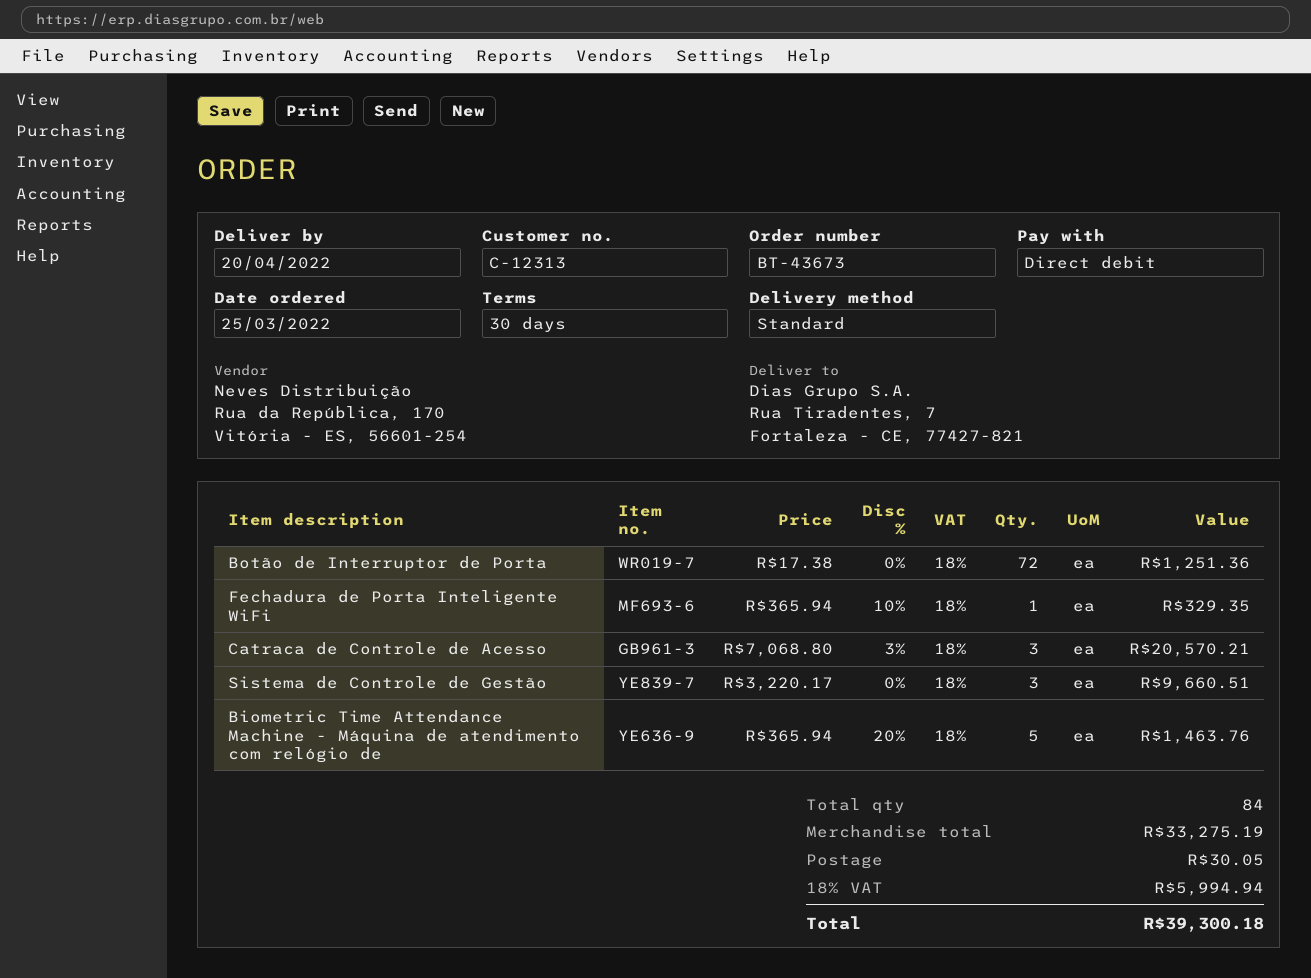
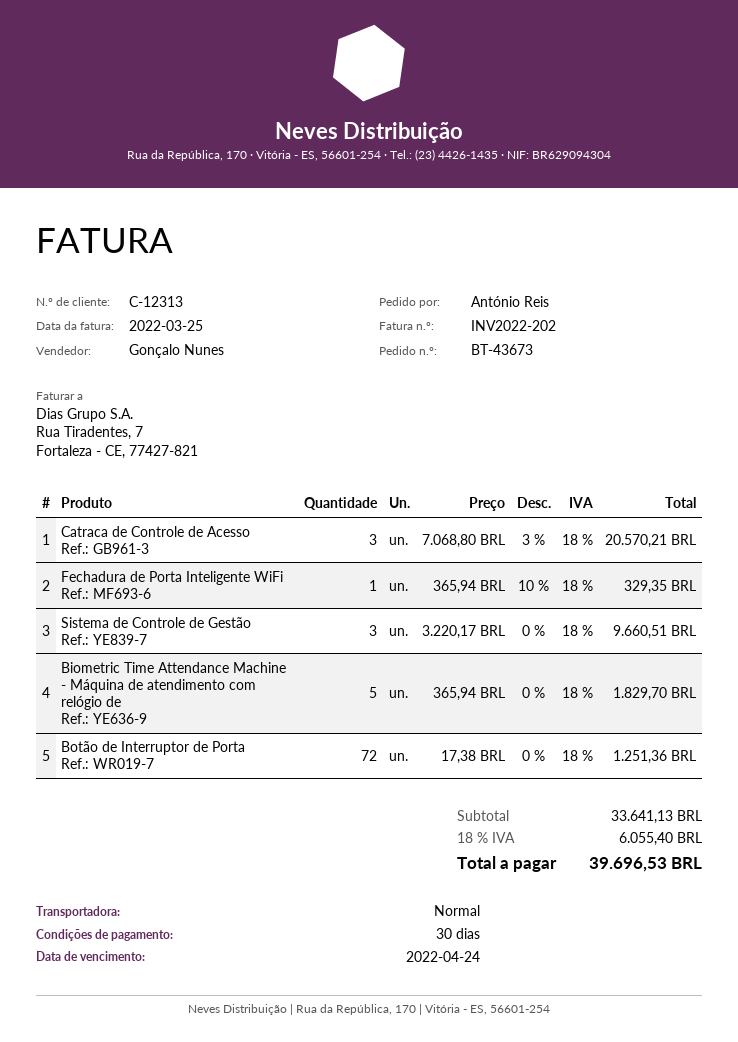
Biometric Time Attendance Machine - Máquina de atendimento com relógio de: 5 x 365.94 - 20% = 1463.76 -> 5 x 365.94 = 1829.70
subtotal: 33275.19 -> 33641.13
shipping: 30.05 -> none
tax: 18% = 5994.94 -> 18% = 6055.40
total: 39300.18 -> 39696.53

